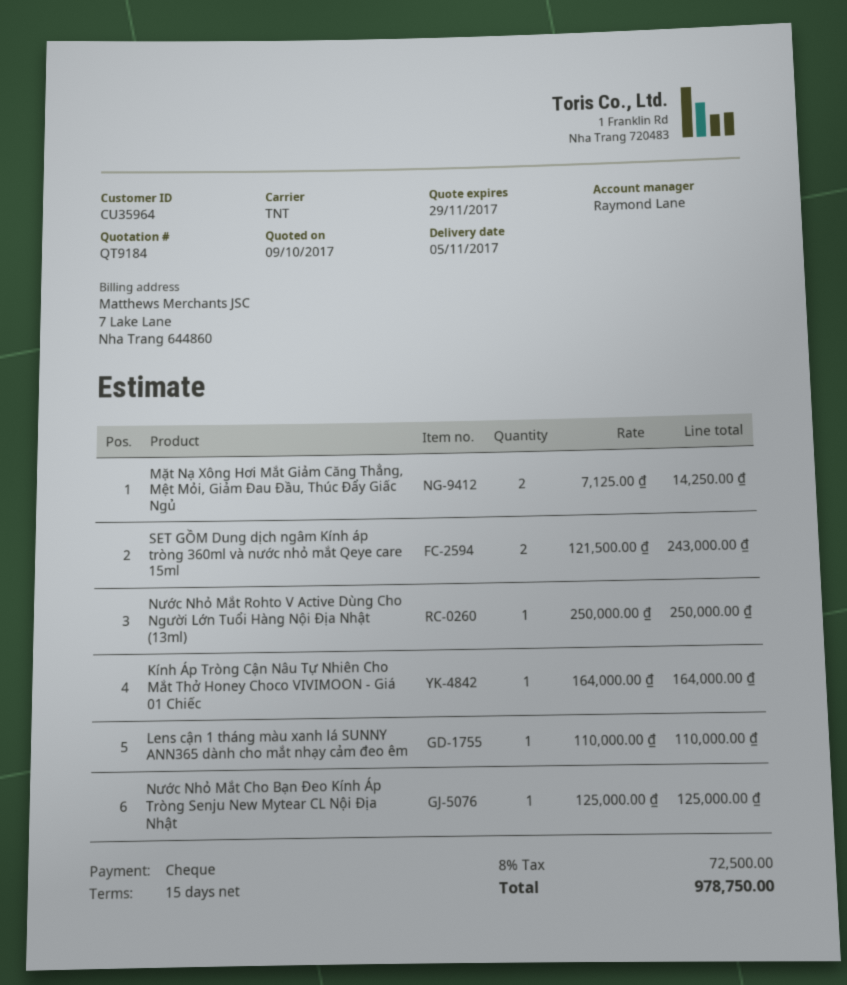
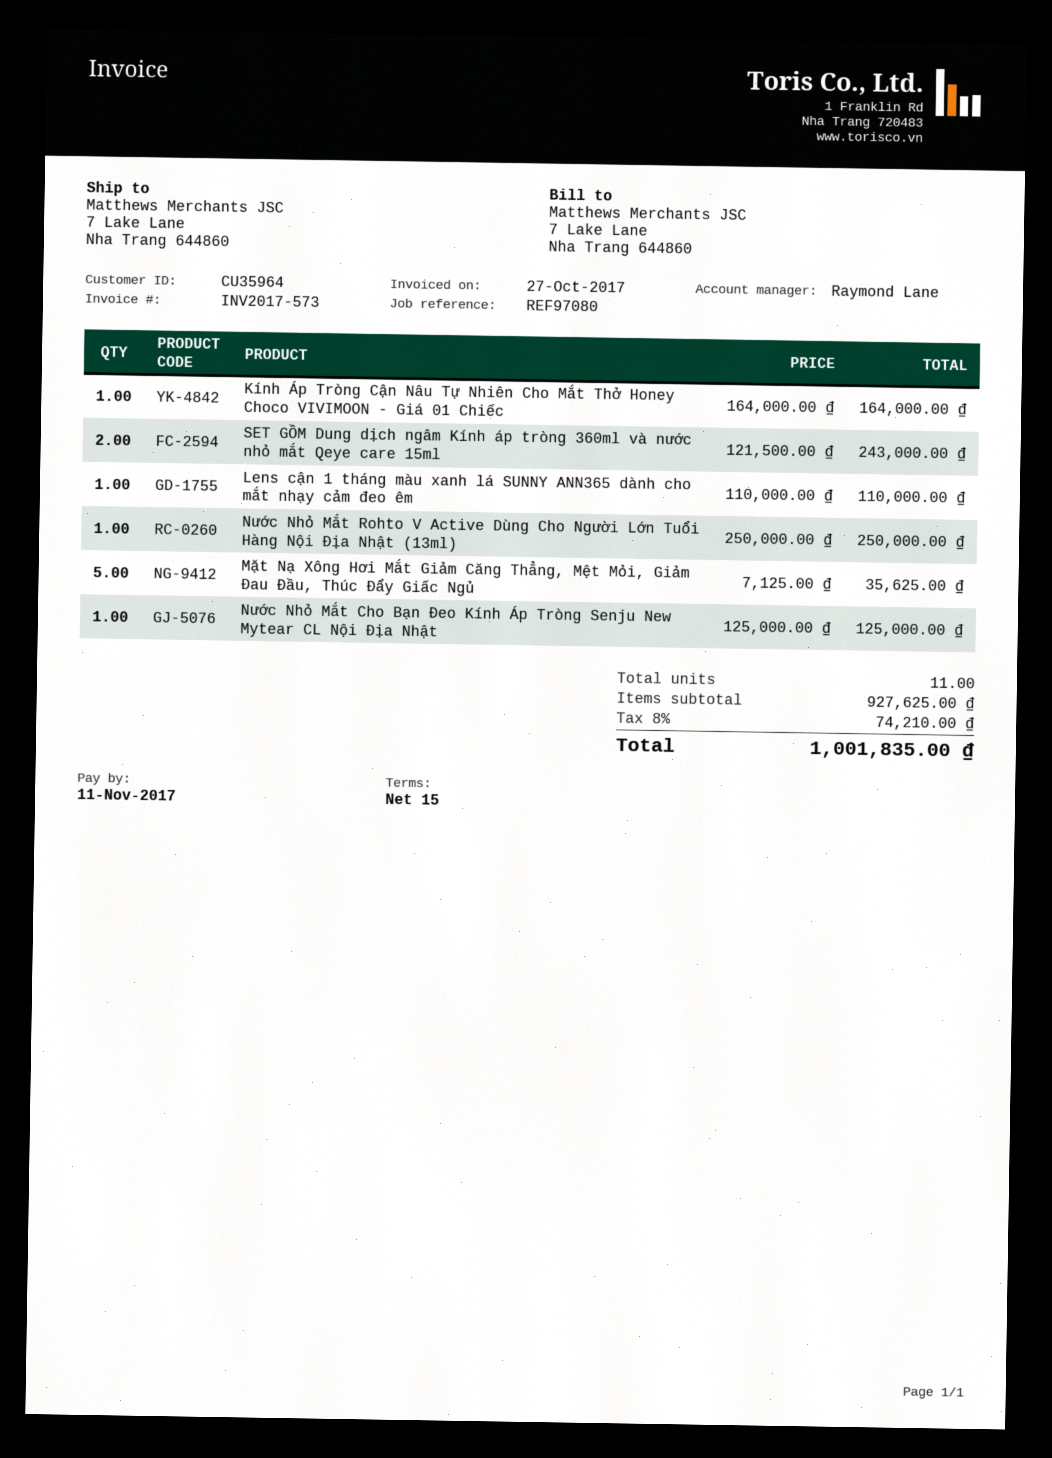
Mặt Nạ Xông Hơi Mắt Giảm Căng Thẳng, Mệt Mỏi, Giảm Đau Đầu, Thúc Đẩy Giấc Ngủ: 2 x 7125.00 = 14250.00 -> 5 x 7125.00 = 35625.00
tax: 8% = 72500.00 -> 8% = 74210.00
total: 978750.00 -> 1001835.00

